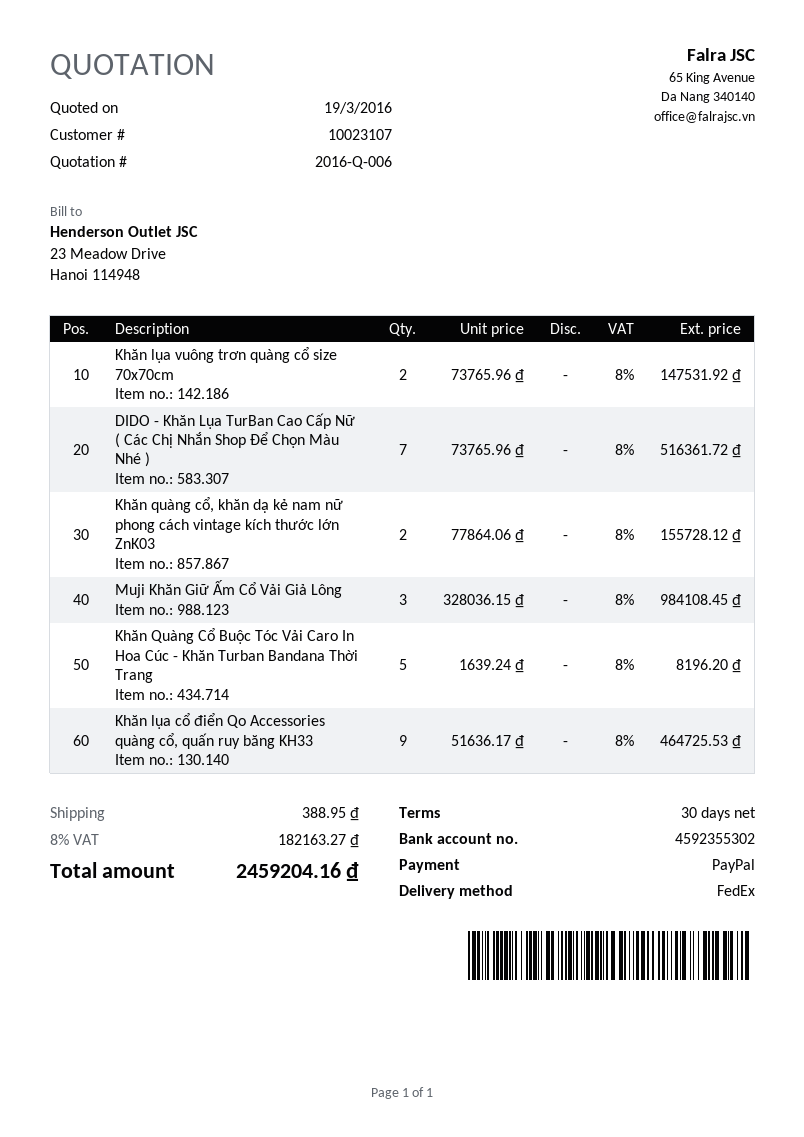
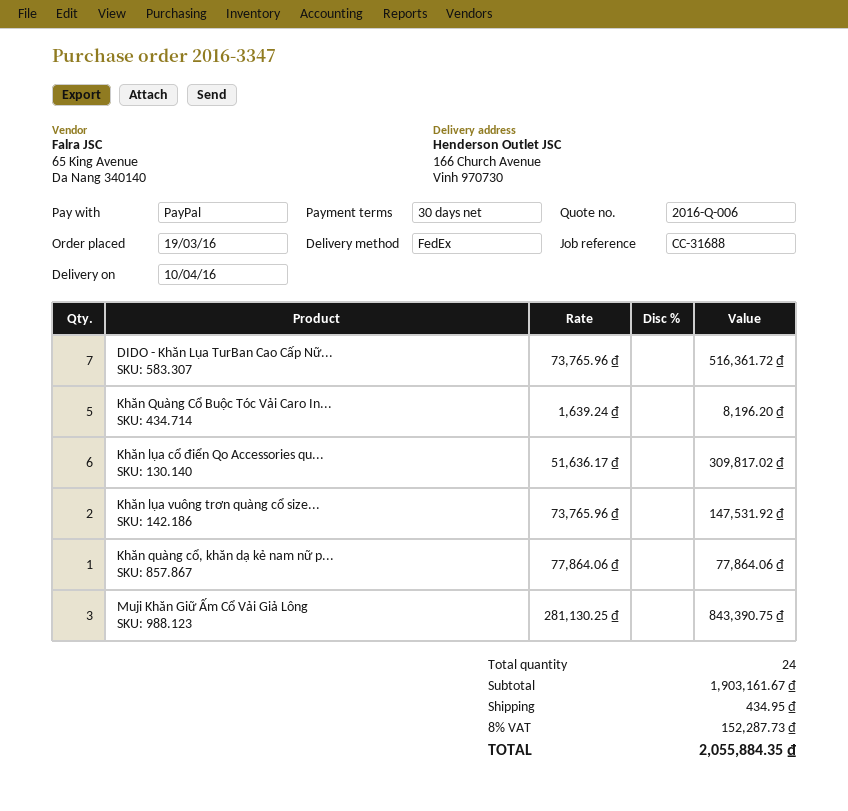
Khăn quàng cổ, khăn dạ kẻ nam nữ phong cách vintage kích thước lớn ZnK03: 2 x 77864.06 = 155728.12 -> 1 x 77864.06 = 77864.06
Muji Khăn Giữ Ấm Cổ Vải Giả Lông: 3 x 328036.15 = 984108.45 -> 3 x 281130.25 = 843390.75
Khăn lụa cổ điển Qo Accessories quàng cổ, quấn ruy băng KH33: 9 x 51636.17 = 464725.53 -> 6 x 51636.17 = 309817.02
shipping: 388.95 -> 434.95
tax: 8% = 182163.27 -> 8% = 152287.73
total: 2459204.16 -> 2055884.35

